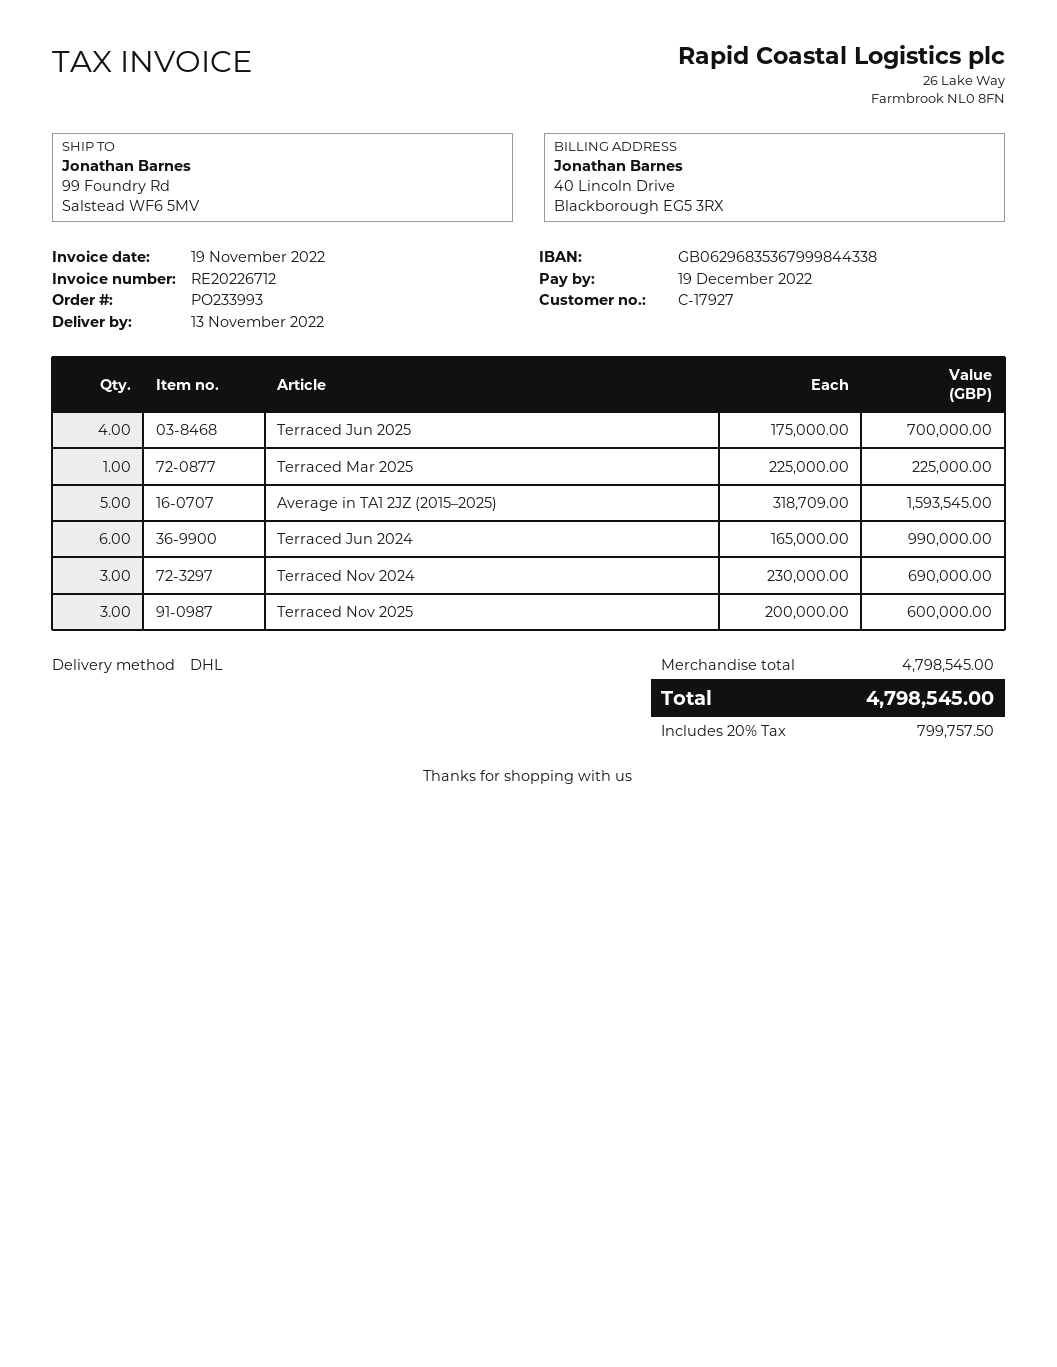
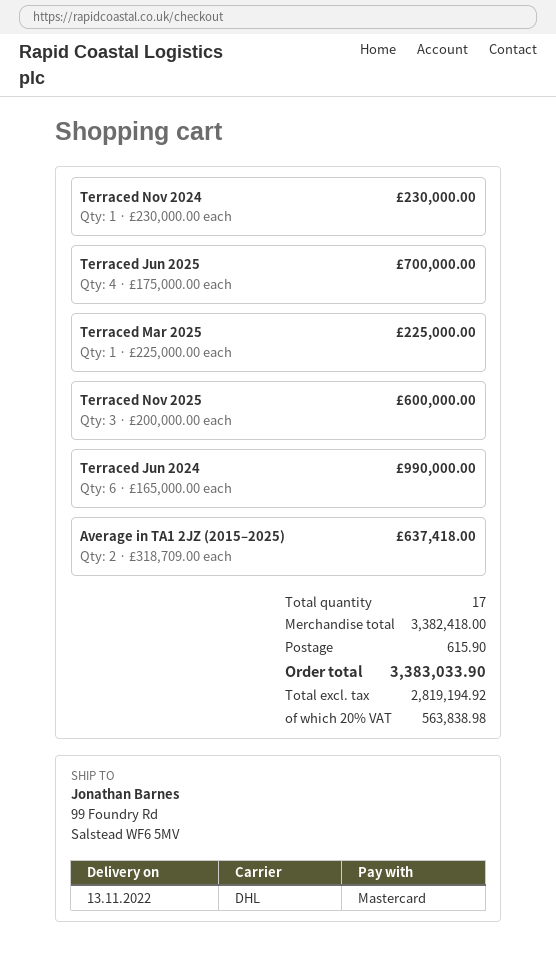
Average in TA1 2JZ (2015–2025): 5 x 318709.00 = 1593545.00 -> 2 x 318709.00 = 637418.00
Terraced Nov 2024: 3 x 230000.00 = 690000.00 -> 1 x 230000.00 = 230000.00
subtotal: 4798545.00 -> 3382418.00
shipping: none -> 615.90
tax: 20% = 799757.50 -> 20% = 563838.98
total: 4798545.00 -> 3383033.90

